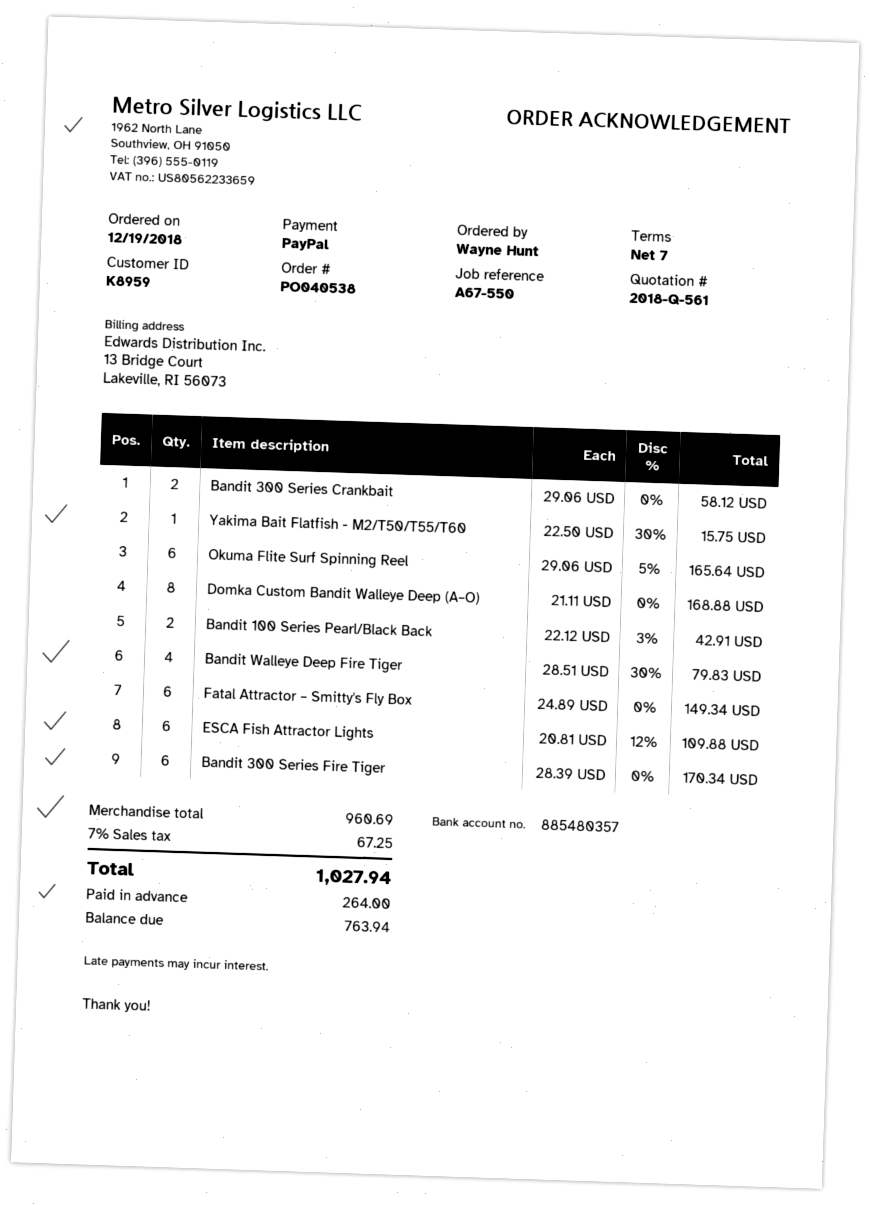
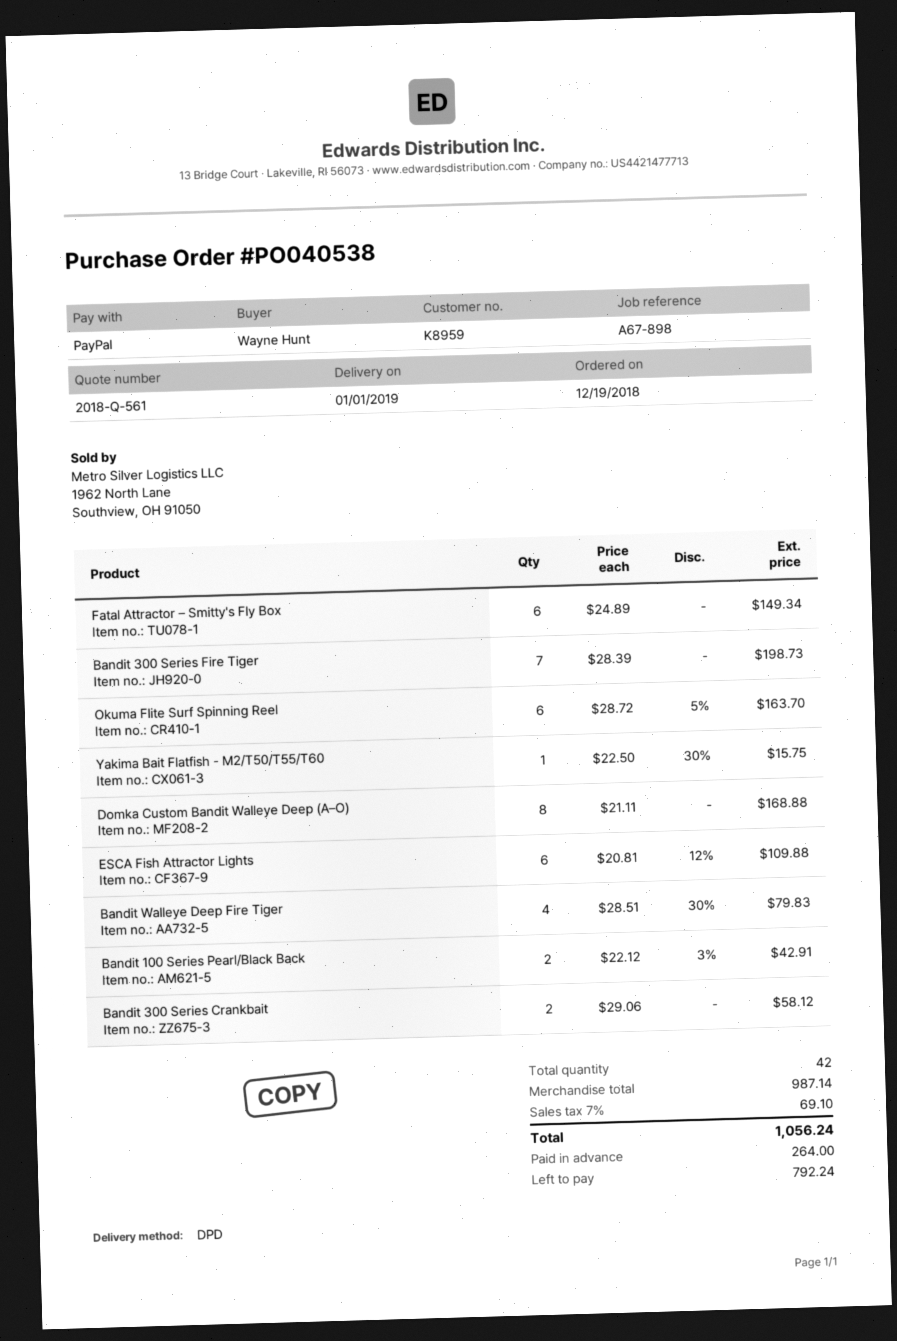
reference: A67-550 -> A67-898
Okuma Flite Surf Spinning Reel: 6 x 29.06 - 5% = 165.64 -> 6 x 28.72 - 5% = 163.70
Bandit 300 Series Fire Tiger: 6 x 28.39 = 170.34 -> 7 x 28.39 = 198.73
subtotal: 960.69 -> 987.14
tax: 7% = 67.25 -> 7% = 69.10
total: 1027.94 -> 1056.24
balance: 763.94 -> 792.24

